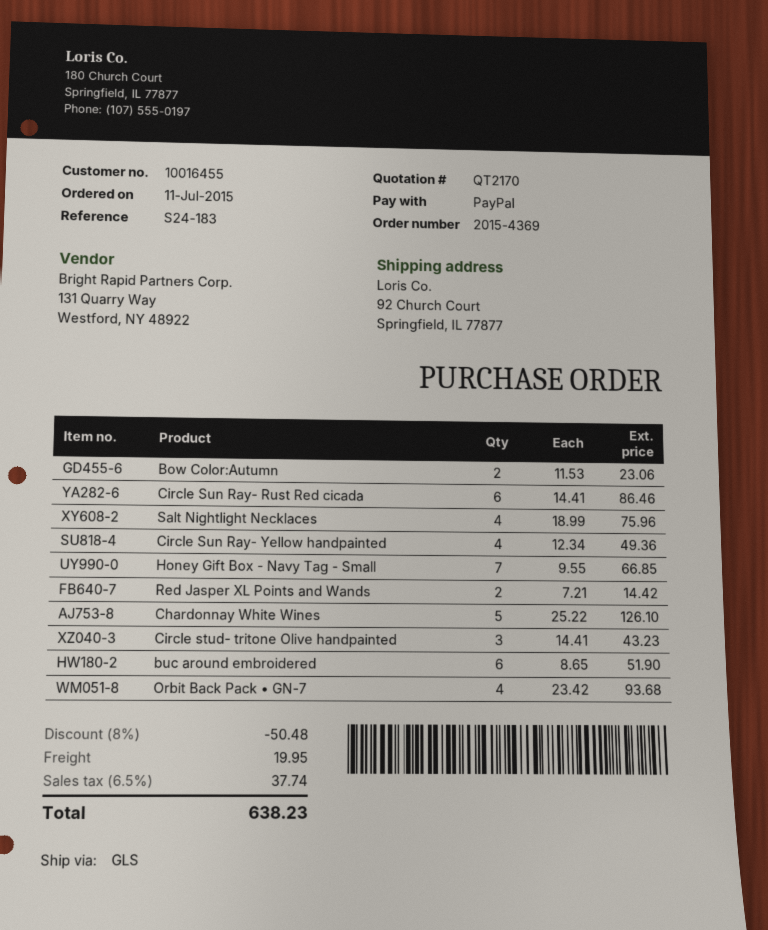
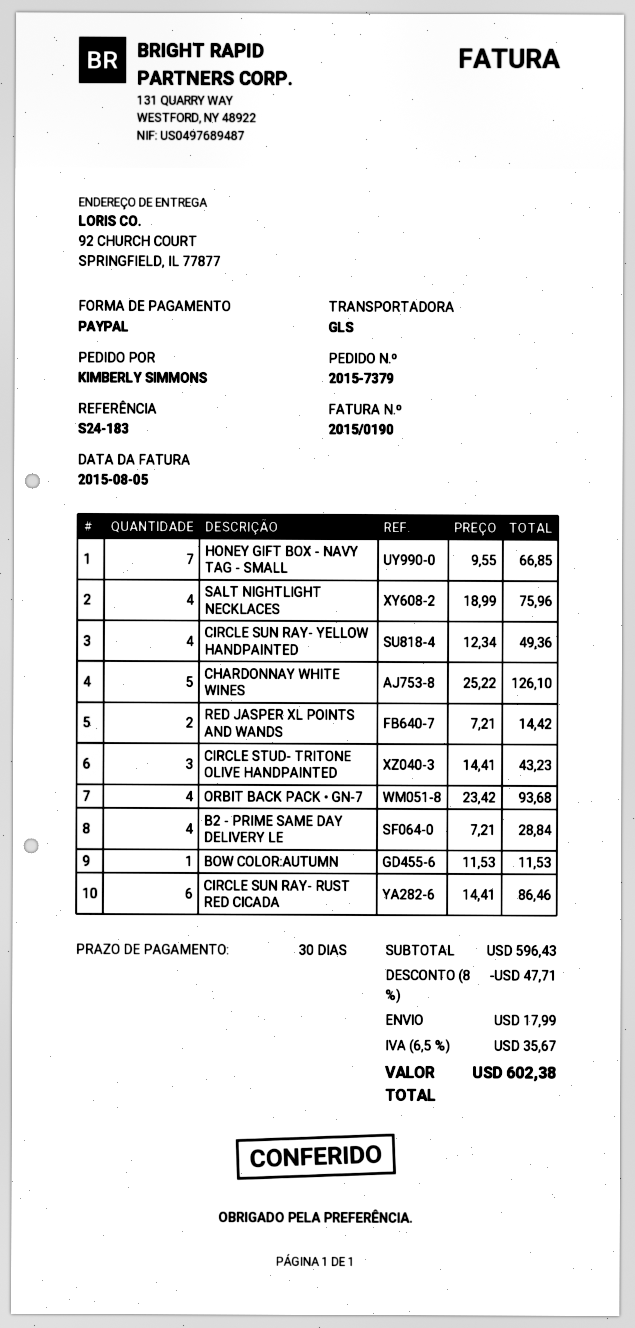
order number: 2015-4369 -> 2015-7379
Bow Color:Autumn: 2 x 11.53 = 23.06 -> 1 x 11.53 = 11.53
buc around embroidered: 6 x 8.65 = 51.90 -> none
B2 - PRIME SAME DAY DELIVERY LE: none -> 4 x 7.21 = 28.84
discount: 8% = 50.48 -> 8% = 47.71
shipping: 19.95 -> 17.99
tax: 6.5% = 37.74 -> 6.5% = 35.67
total: 638.23 -> 602.38

